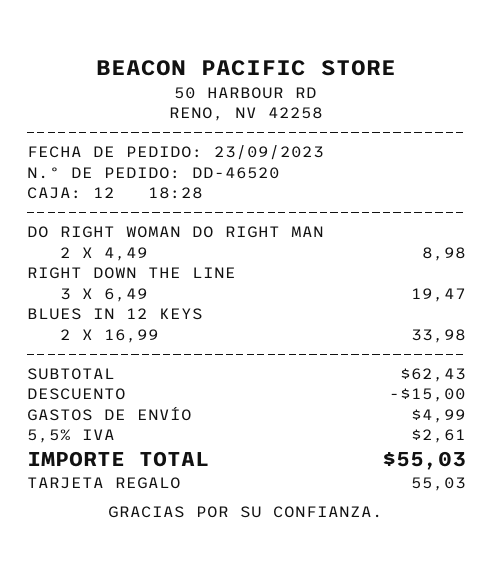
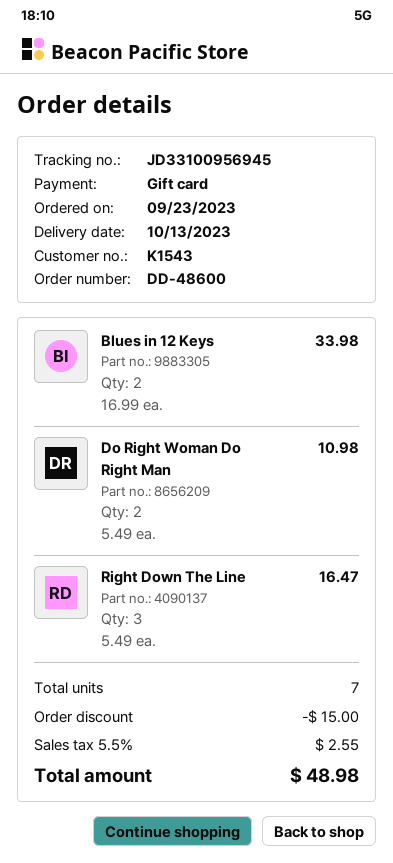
order number: DD-46520 -> DD-48600
DO RIGHT WOMAN DO RIGHT MAN: 2 x 4.49 = 8.98 -> 2 x 5.49 = 10.98
RIGHT DOWN THE LINE: 3 x 6.49 = 19.47 -> 3 x 5.49 = 16.47
shipping: 4.99 -> none
tax: 5.5% = 2.61 -> 5.5% = 2.55
total: 55.03 -> 48.98

